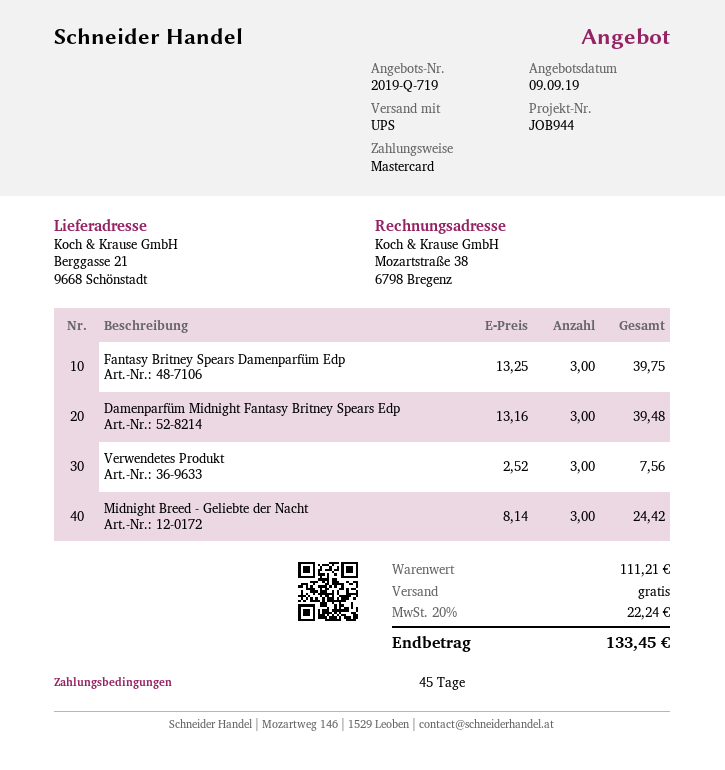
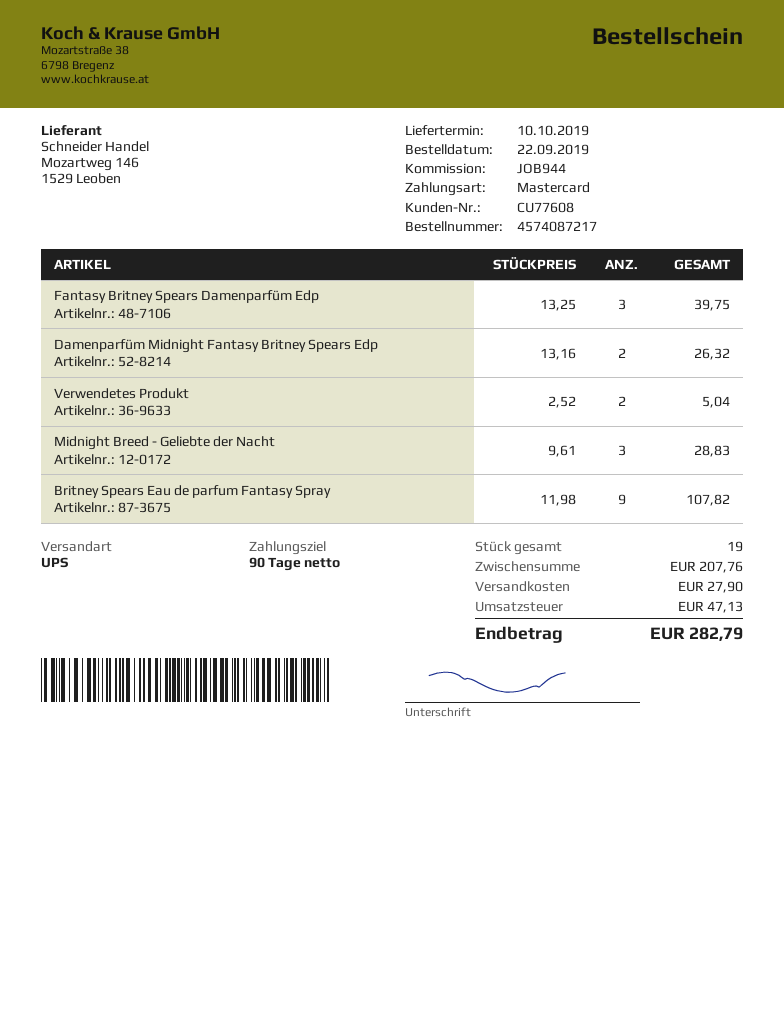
payment terms: 45 days -> 90 days
Damenparfüm Midnight Fantasy Britney Spears Edp: 3 x 13.16 = 39.48 -> 2 x 13.16 = 26.32
Verwendetes Produkt: 3 x 2.52 = 7.56 -> 2 x 2.52 = 5.04
Midnight Breed - Geliebte der Nacht: 3 x 8.14 = 24.42 -> 3 x 9.61 = 28.83
Britney Spears Eau de parfum Fantasy Spray: none -> 9 x 11.98 = 107.82
subtotal: 111.21 -> 207.76
shipping: 0.00 -> 27.90
tax: 22.24 -> 47.13
total: 133.45 -> 282.79

